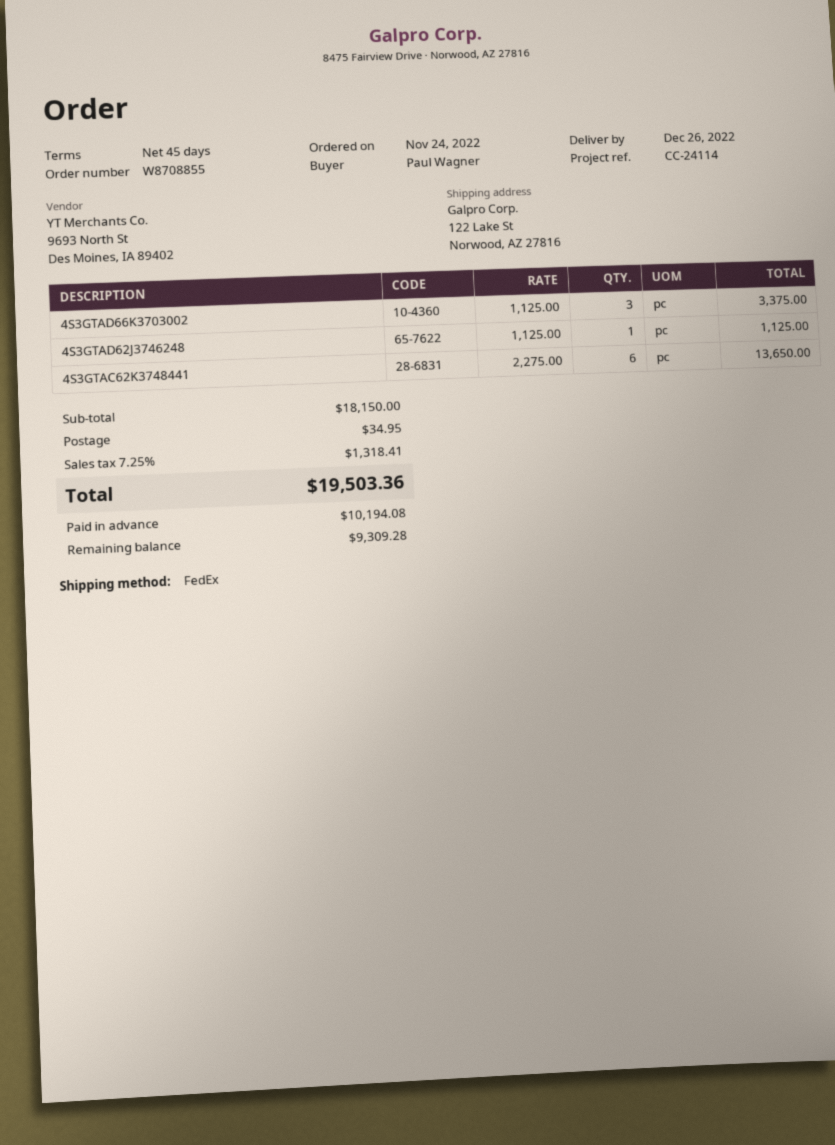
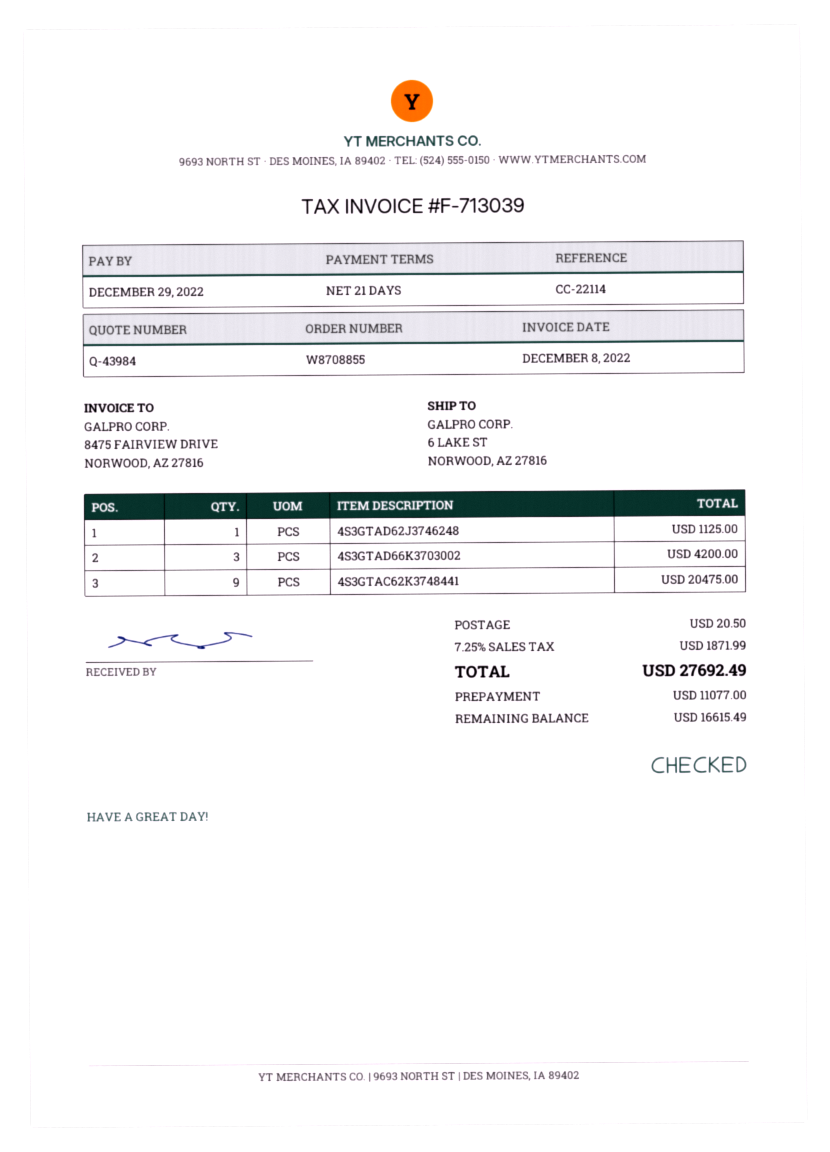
payment terms: 45 days -> 21 days
reference: CC-24114 -> CC-22114
ship to: 122 Lake St, Norwood, AZ 27816 -> 6 LAKE ST, NORWOOD, AZ 27816
4S3GTAD66K3703002: 3 for 3375.00 -> 3 for 4200.00
4S3GTAC62K3748441: 6 for 13650.00 -> 9 for 20475.00
shipping: 34.95 -> 20.50
tax: 7.25% = 1318.41 -> 7.25% = 1871.99
total: 19503.36 -> 27692.49
deposit: 10194.08 -> 11077.00
balance: 9309.28 -> 16615.49

